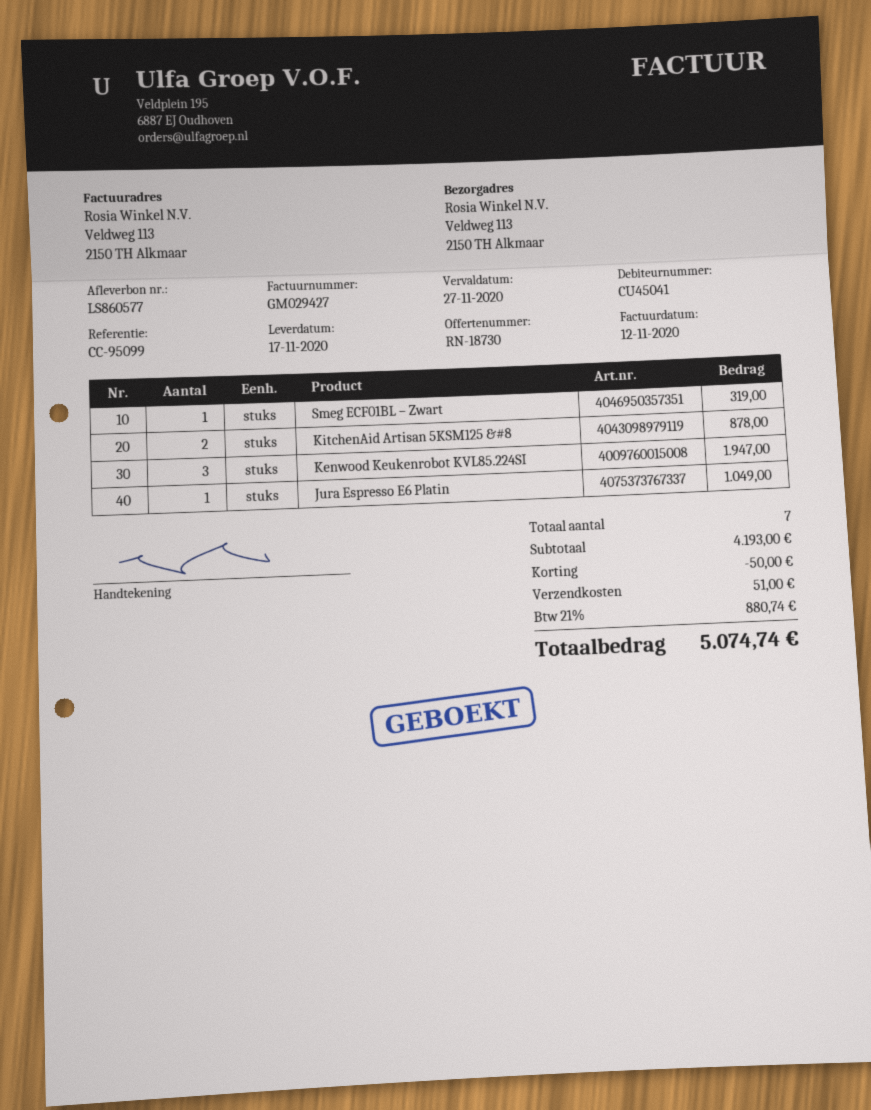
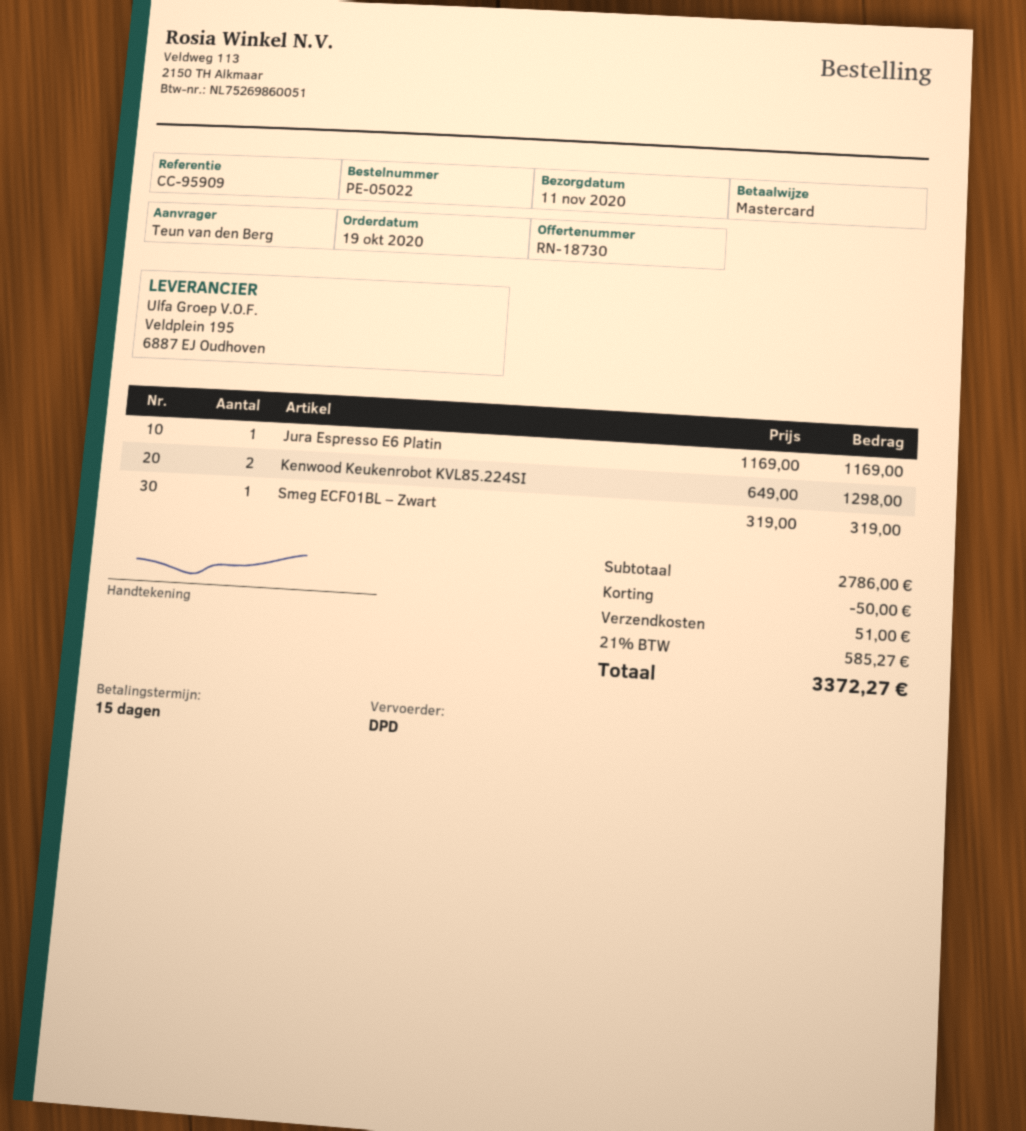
delivery date: 2020-11-17 -> 2020-11-11
reference: CC-95099 -> CC-95909
KitchenAid Artisan 5KSM125 &#8: 2 for 878.00 -> none
Kenwood Keukenrobot KVL85.224SI: 3 for 1947.00 -> 2 for 1298.00
Jura Espresso E6 Platin: 1 for 1049.00 -> 1 for 1169.00
subtotal: 4193.00 -> 2786.00
tax: 21% = 880.74 -> 21% = 585.27
total: 5074.74 -> 3372.27

